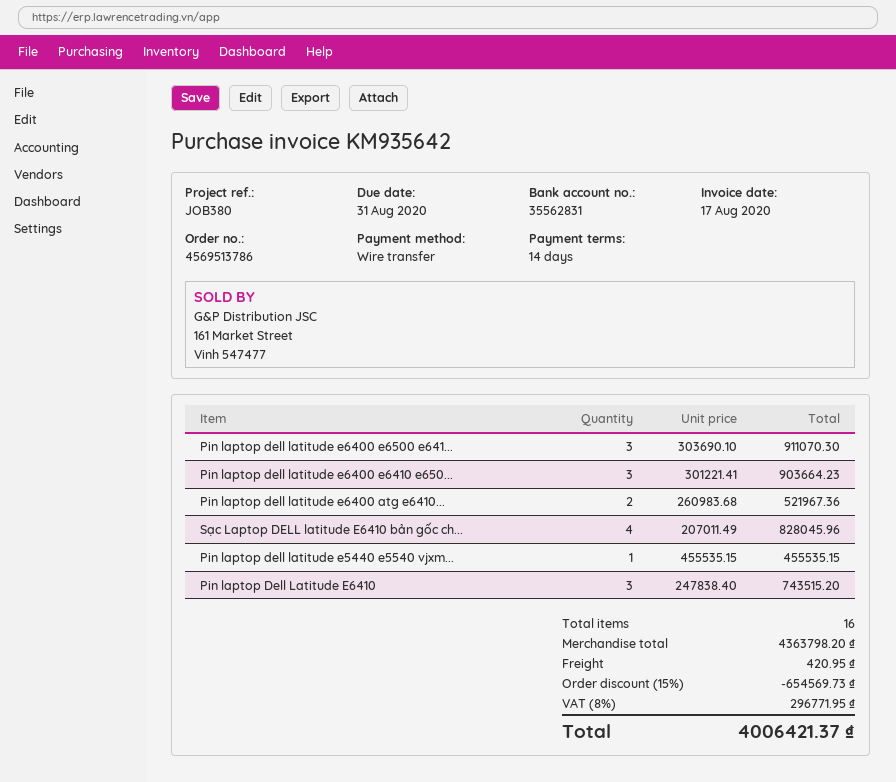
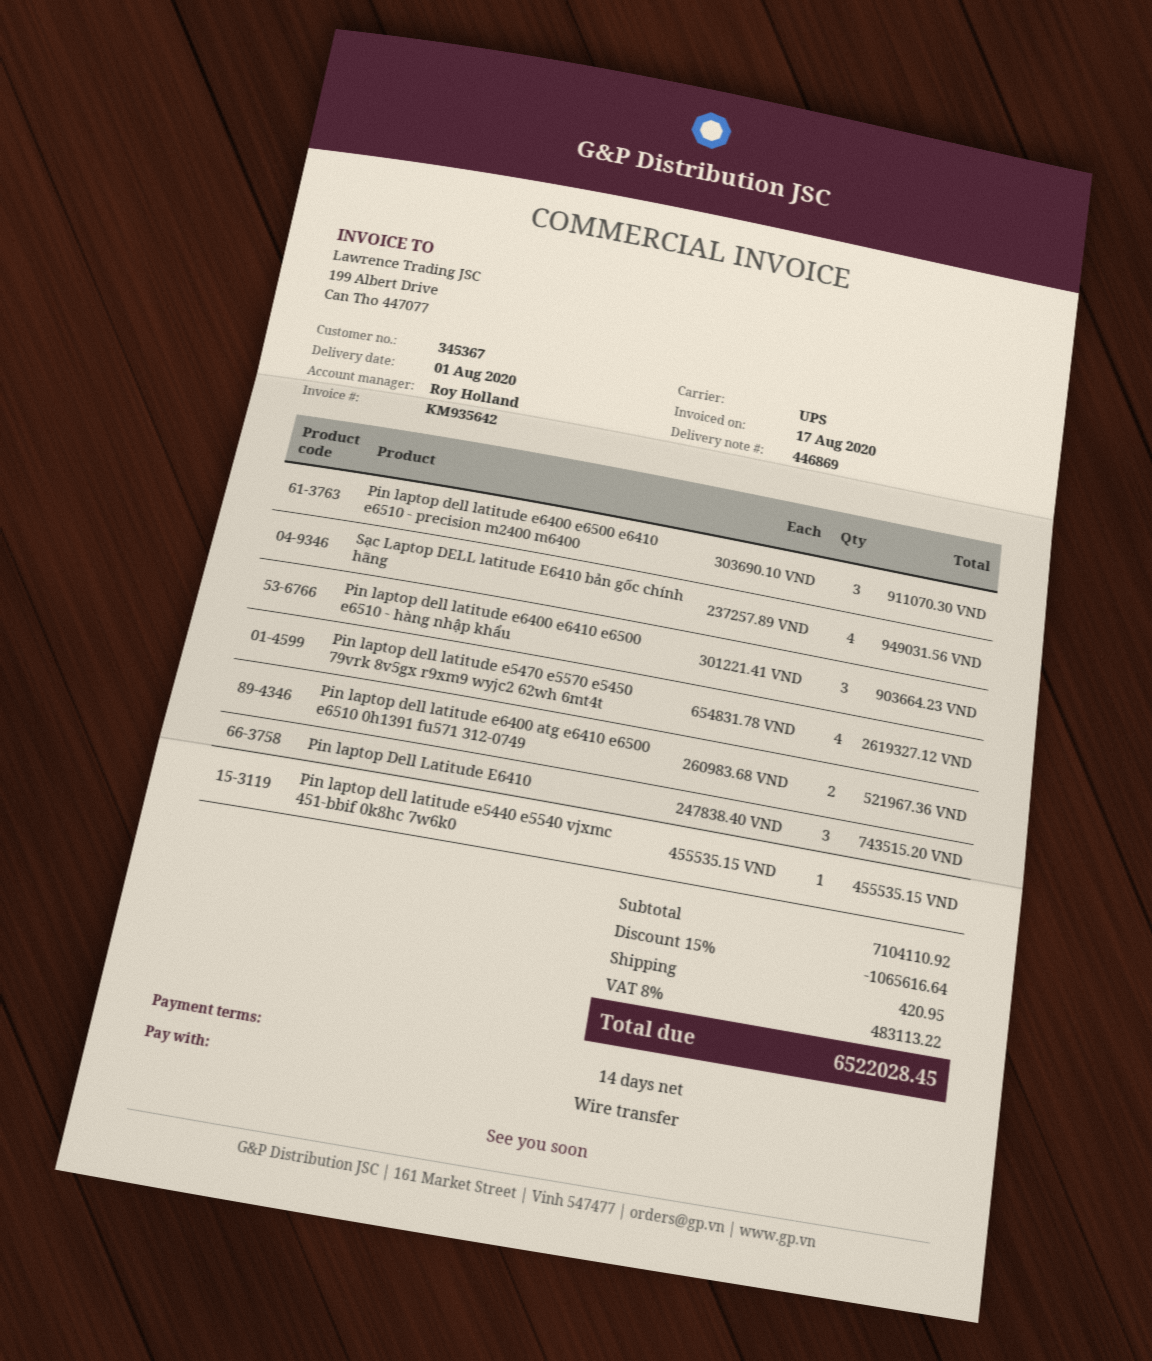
Sạc Laptop DELL latitude E6410 bản gốc ch...: 4 x 207011.49 = 828045.96 -> 4 x 237257.89 = 949031.56
Pin laptop dell latitude e5470 e5570 e5450 79vrk 8v5gx r9xm9 wyjc2 62wh 6mt4t: none -> 4 x 654831.78 = 2619327.12
subtotal: 4363798.20 -> 7104110.92
discount: 15% = 654569.73 -> 15% = 1065616.64
tax: 8% = 296771.95 -> 8% = 483113.22
total: 4006421.37 -> 6522028.45

